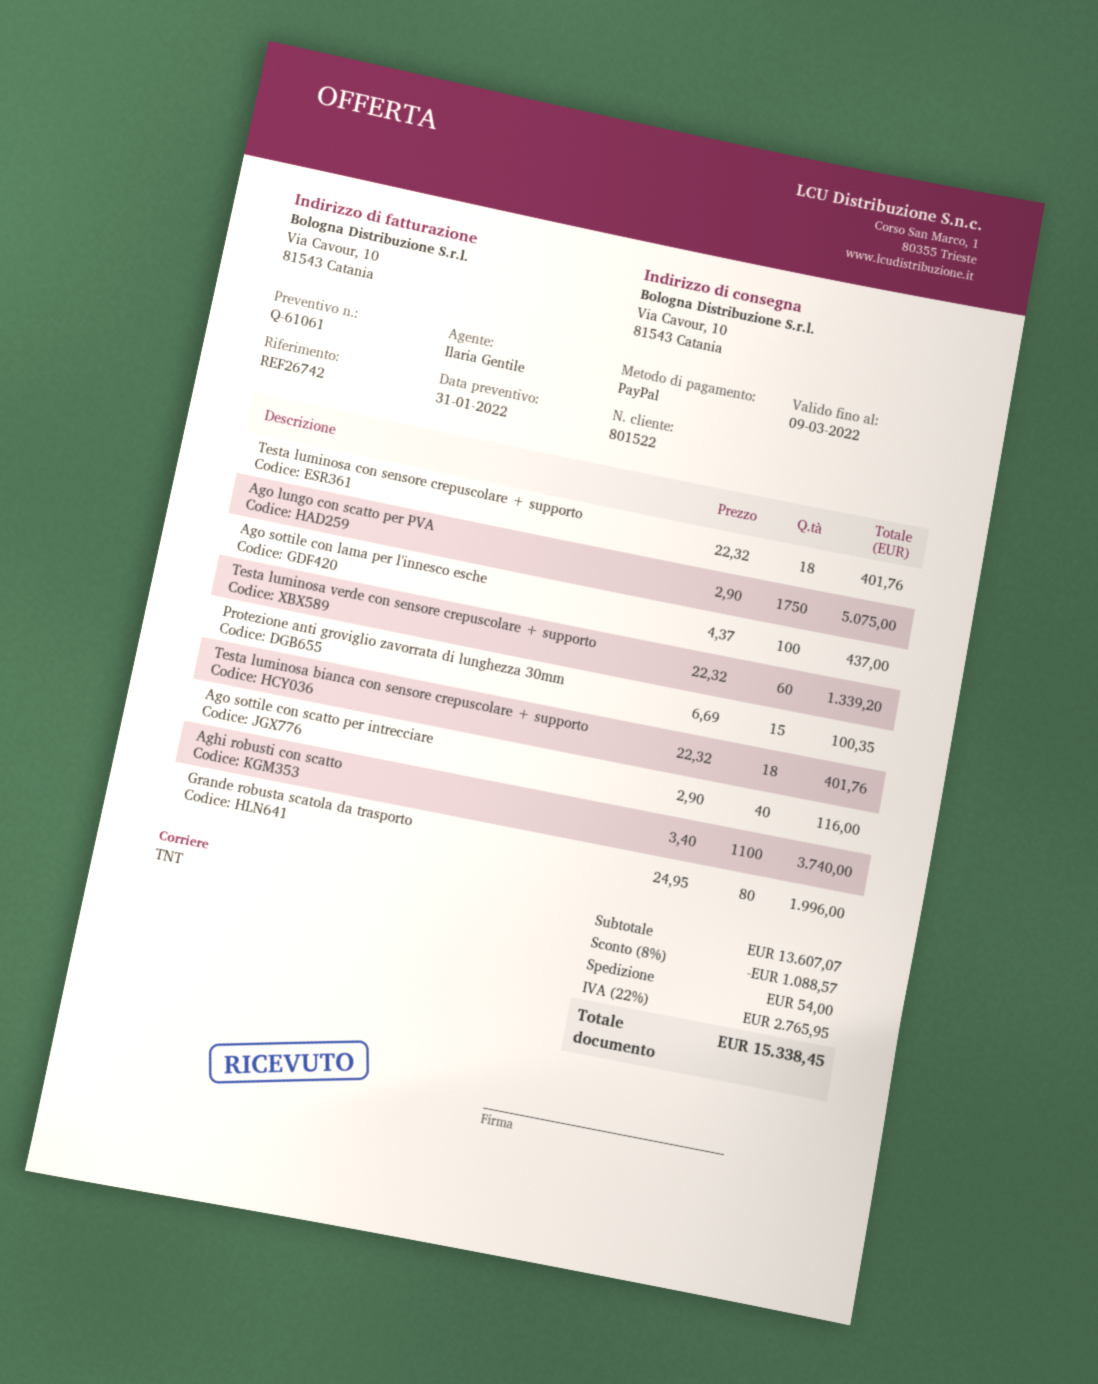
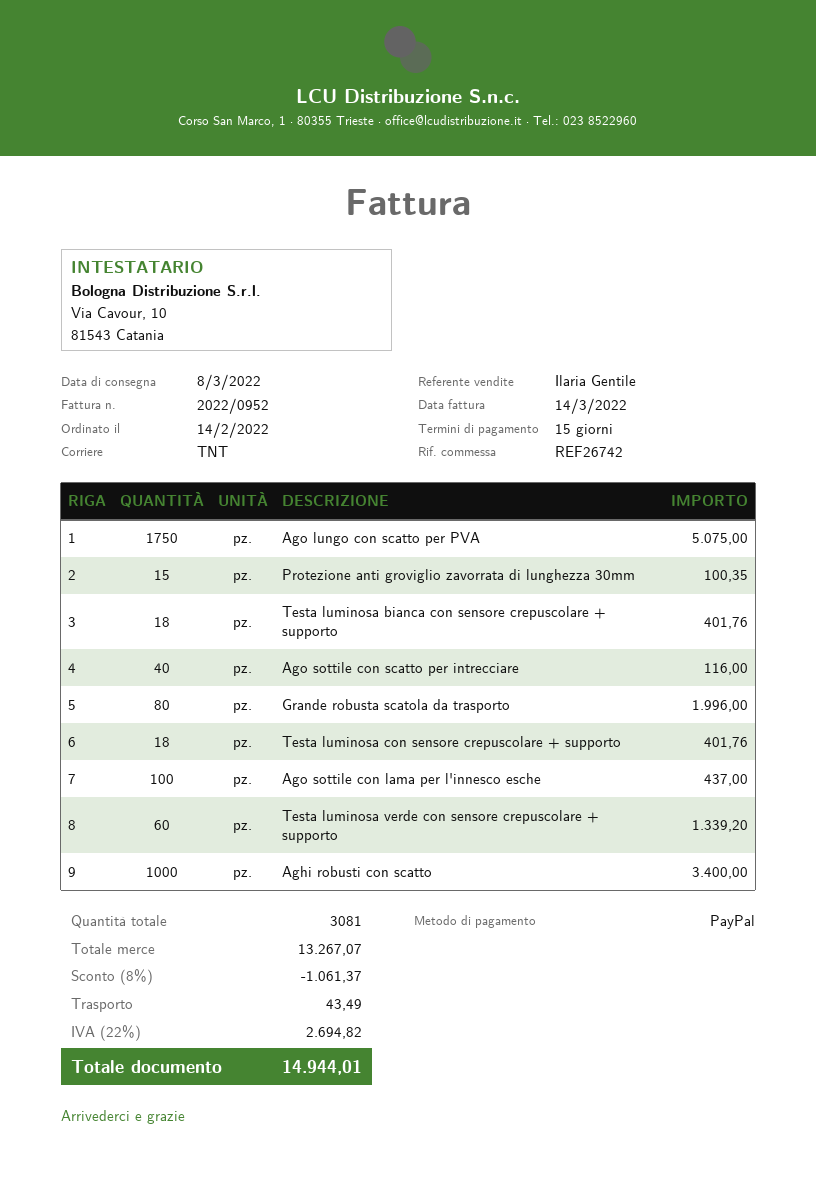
Aghi robusti con scatto: 1100 for 3740.00 -> 1000 for 3400.00
subtotal: 13607.07 -> 13267.07
discount: 8% = 1088.57 -> 8% = 1061.37
shipping: 54.00 -> 43.49
tax: 22% = 2765.95 -> 22% = 2694.82
total: 15338.45 -> 14944.01

